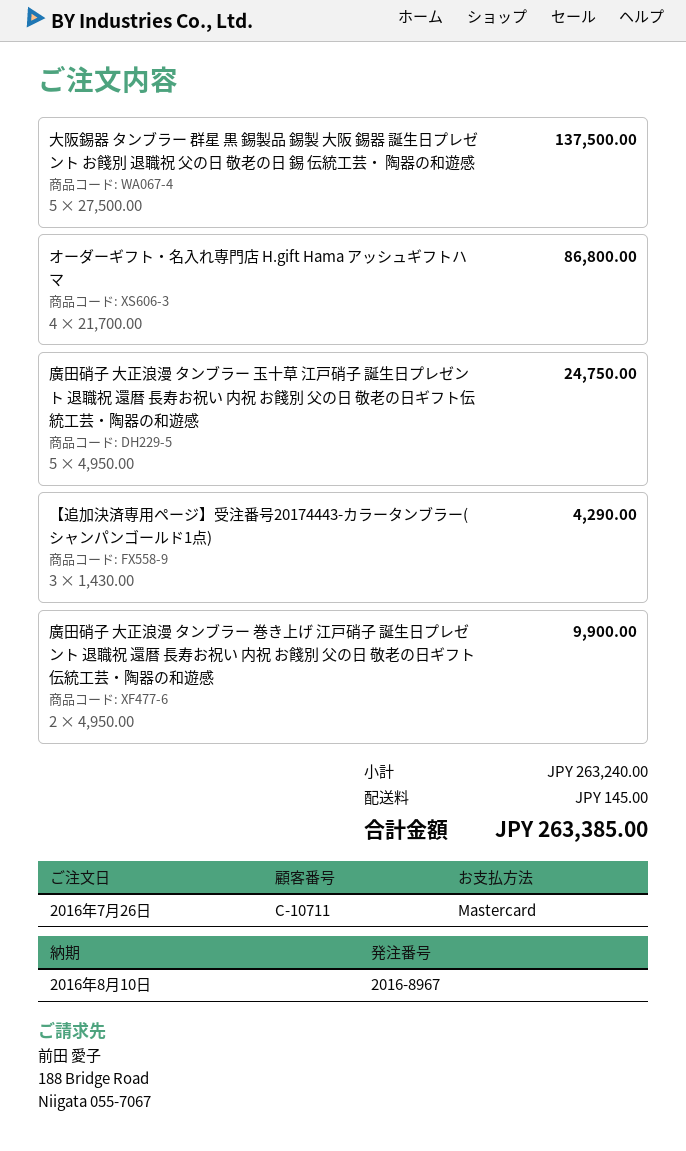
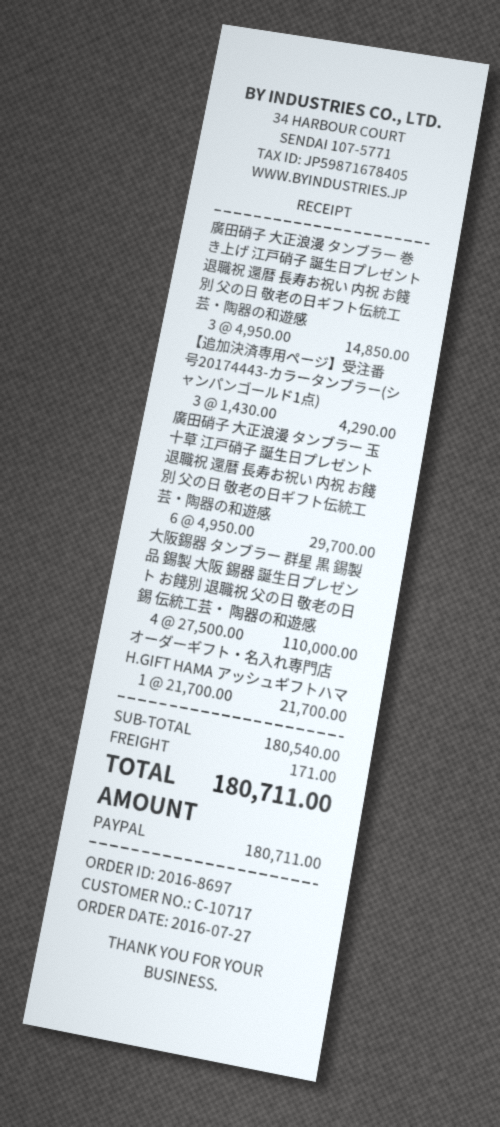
order number: 2016-8967 -> 2016-8697
order date: 2016-07-26 -> 2016-07-27
customer number: C-10711 -> C-10717
payment method: Mastercard -> PayPal
大阪錫器 タンブラー 群星 黒 錫製品 錫製 大阪 錫器 誕生日プレゼント お餞別 退職祝 父の日 敬老の日 錫 伝統工芸・ 陶器の和遊感: 5 x 27500.00 = 137500.00 -> 4 x 27500.00 = 110000.00
オーダーギフト・名入れ専門店 H.gift Hama アッシュギフトハマ: 4 x 21700.00 = 86800.00 -> 1 x 21700.00 = 21700.00
廣田硝子 大正浪漫 タンブラー 玉十草 江戸硝子 誕生日プレゼント 退職祝 還暦 長寿お祝い 内祝 お餞別 父の日 敬老の日ギフト伝統工芸・陶器の和遊感: 5 x 4950.00 = 24750.00 -> 6 x 4950.00 = 29700.00
廣田硝子 大正浪漫 タンブラー 巻き上げ 江戸硝子 誕生日プレゼント 退職祝 還暦 長寿お祝い 内祝 お餞別 父の日 敬老の日ギフト伝統工芸・陶器の和遊感: 2 x 4950.00 = 9900.00 -> 3 x 4950.00 = 14850.00
subtotal: 263240.00 -> 180540.00
shipping: 145.00 -> 171.00
total: 263385.00 -> 180711.00

